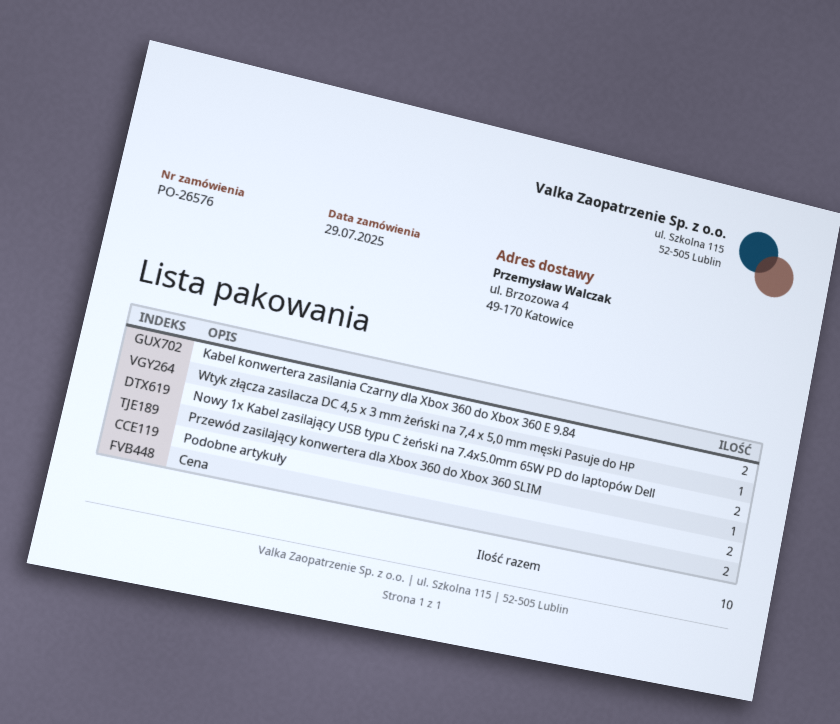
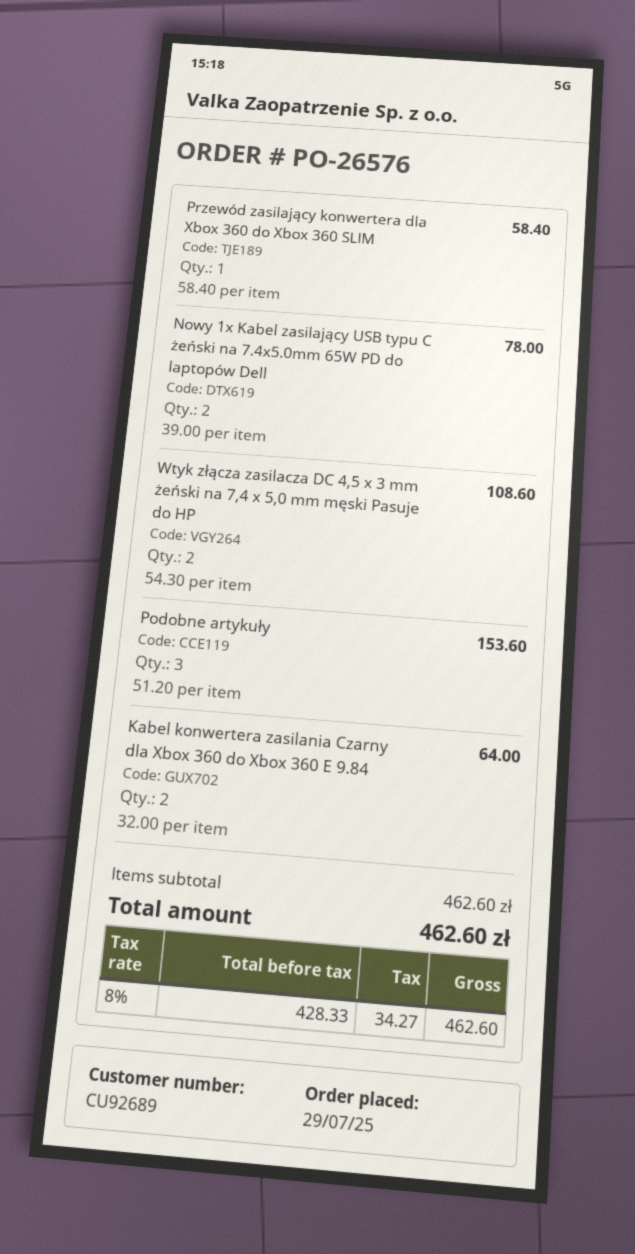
Wtyk złącza zasilacza DC 4,5 x 3 mm żeński na 7,4 x 5,0 mm męski Pasuje do HP: 1 -> 2
Podobne artykuły: 2 -> 3
Cena: 2 -> none

